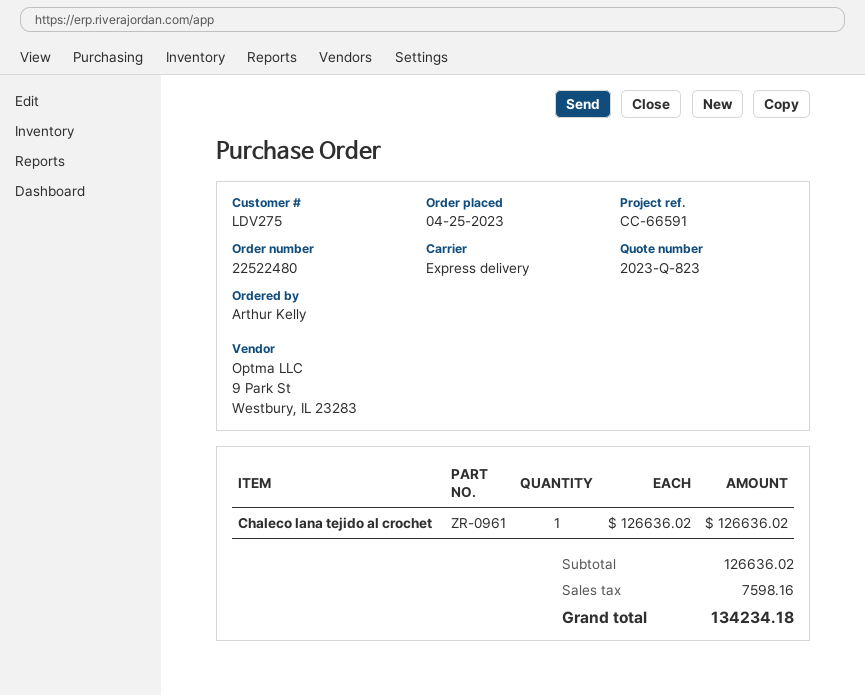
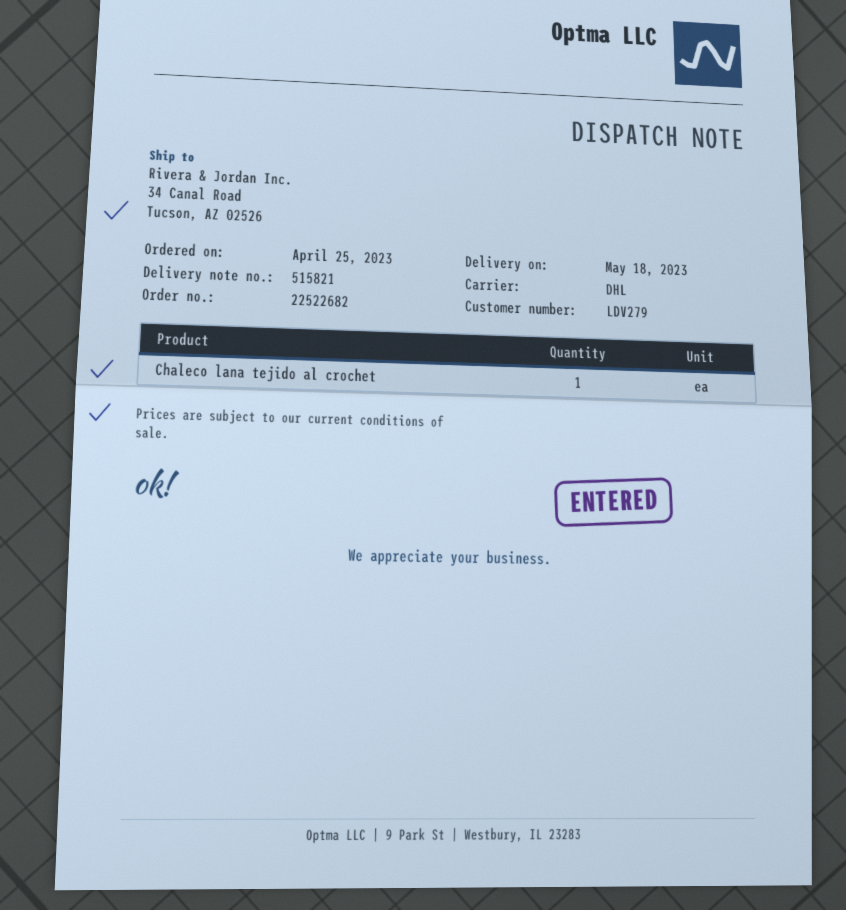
order number: 22522480 -> 22522682
customer number: LDV275 -> LDV279
shipping method: express -> DHL

